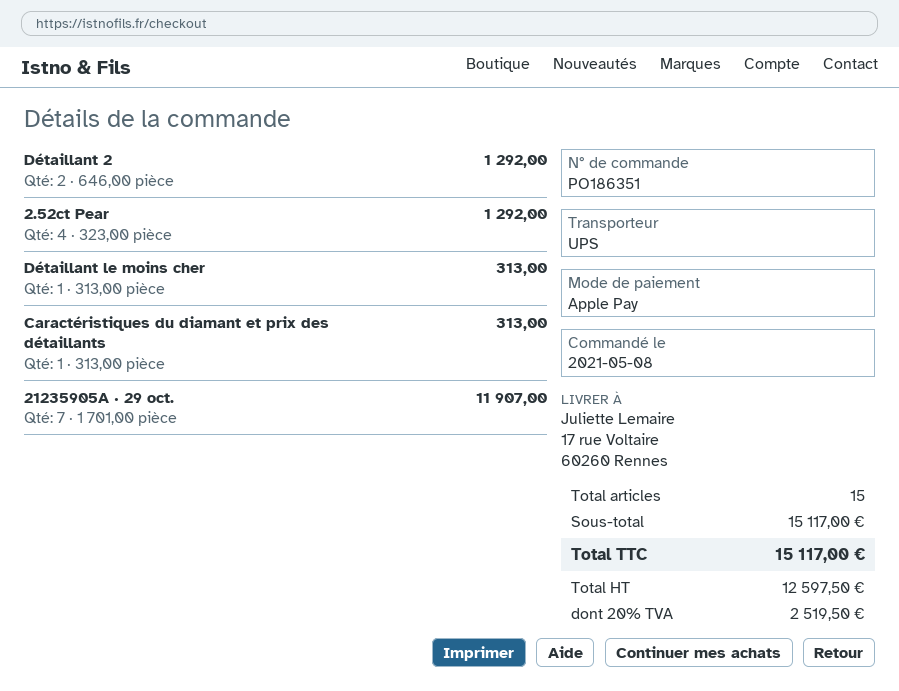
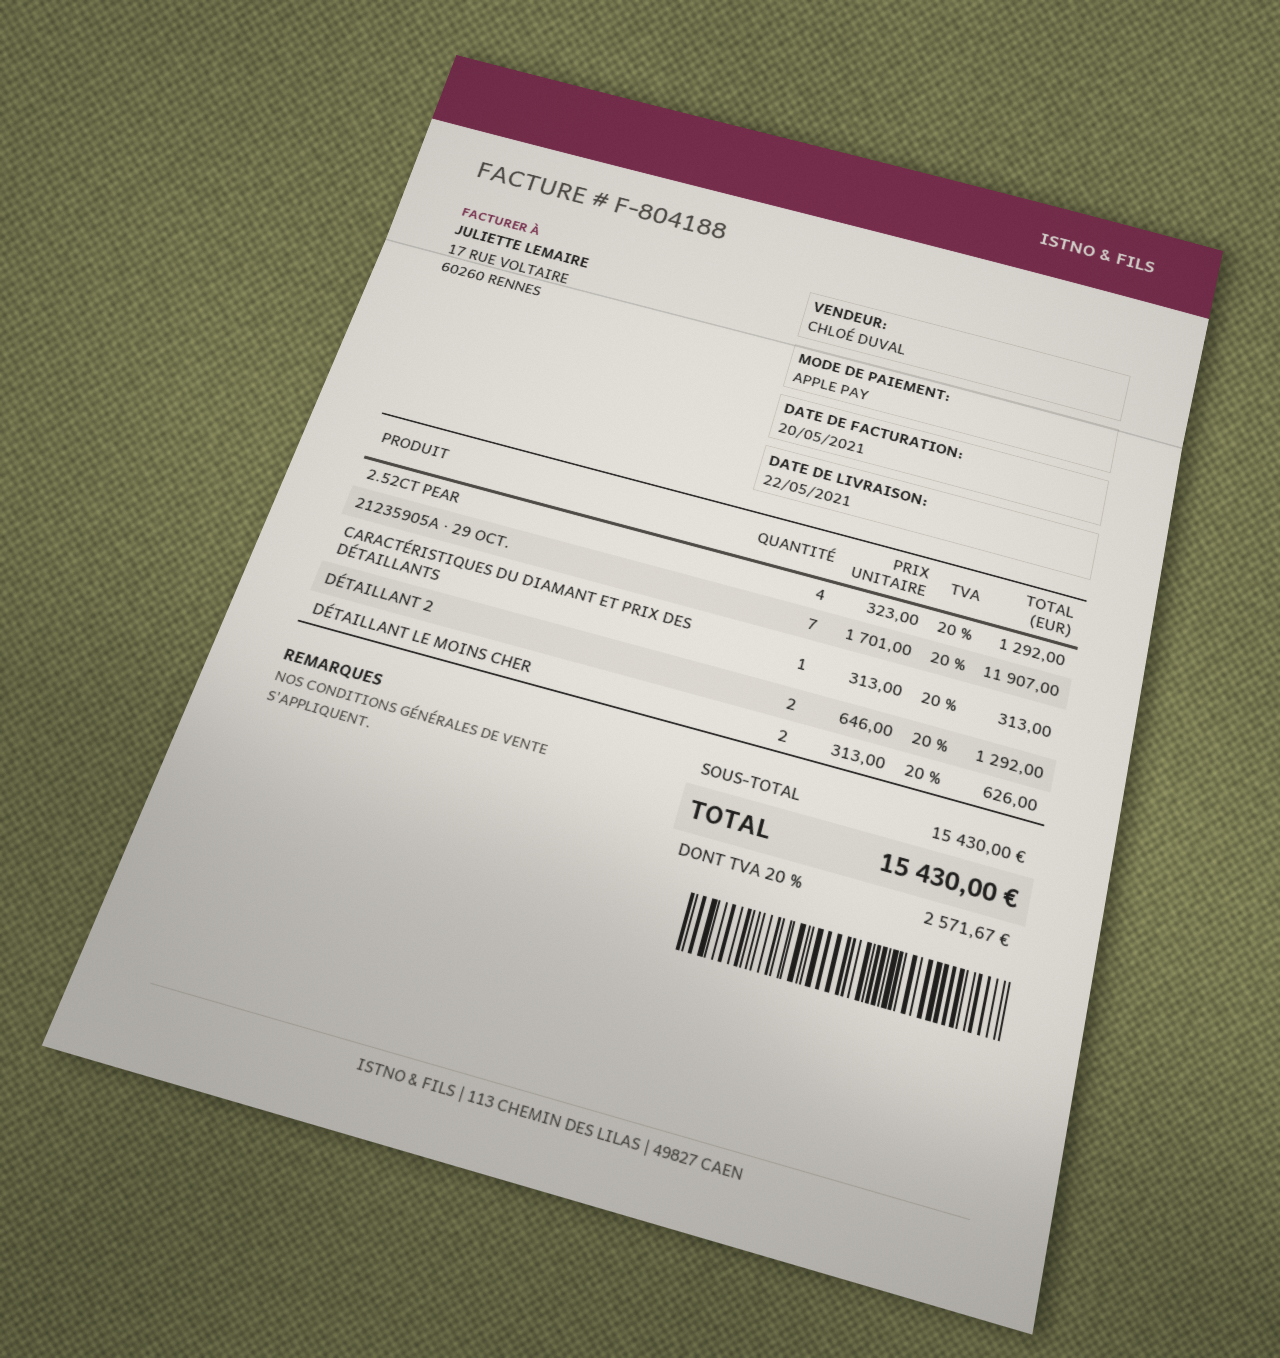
Détaillant le moins cher: 1 x 313.00 = 313.00 -> 2 x 313.00 = 626.00
subtotal: 15117.00 -> 15430.00
tax: 20% = 2519.50 -> 20% = 2571.67
total: 15117.00 -> 15430.00

